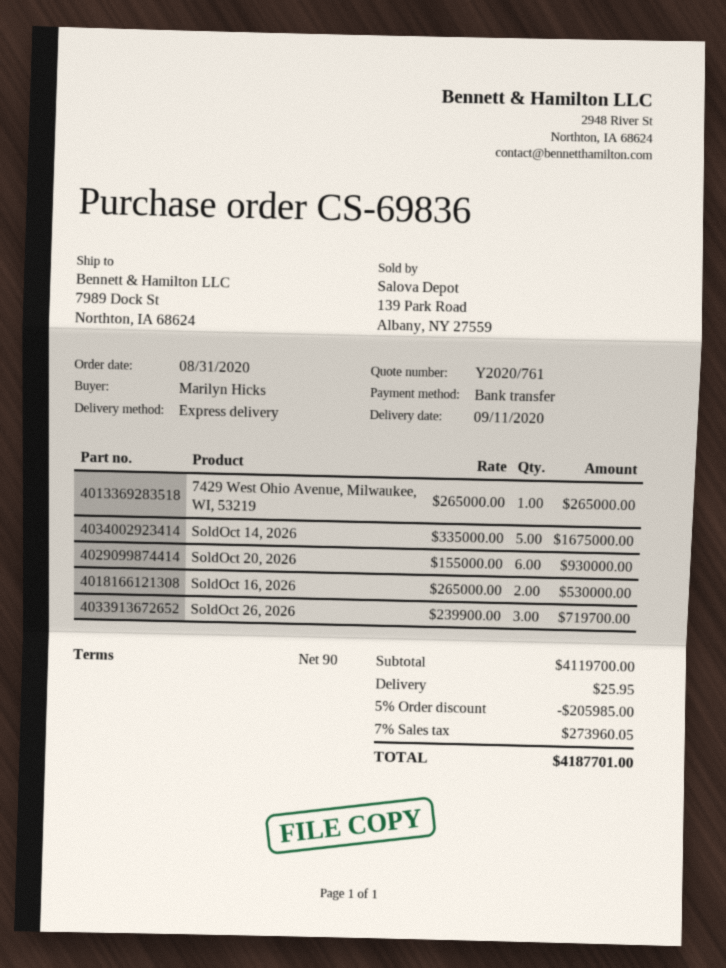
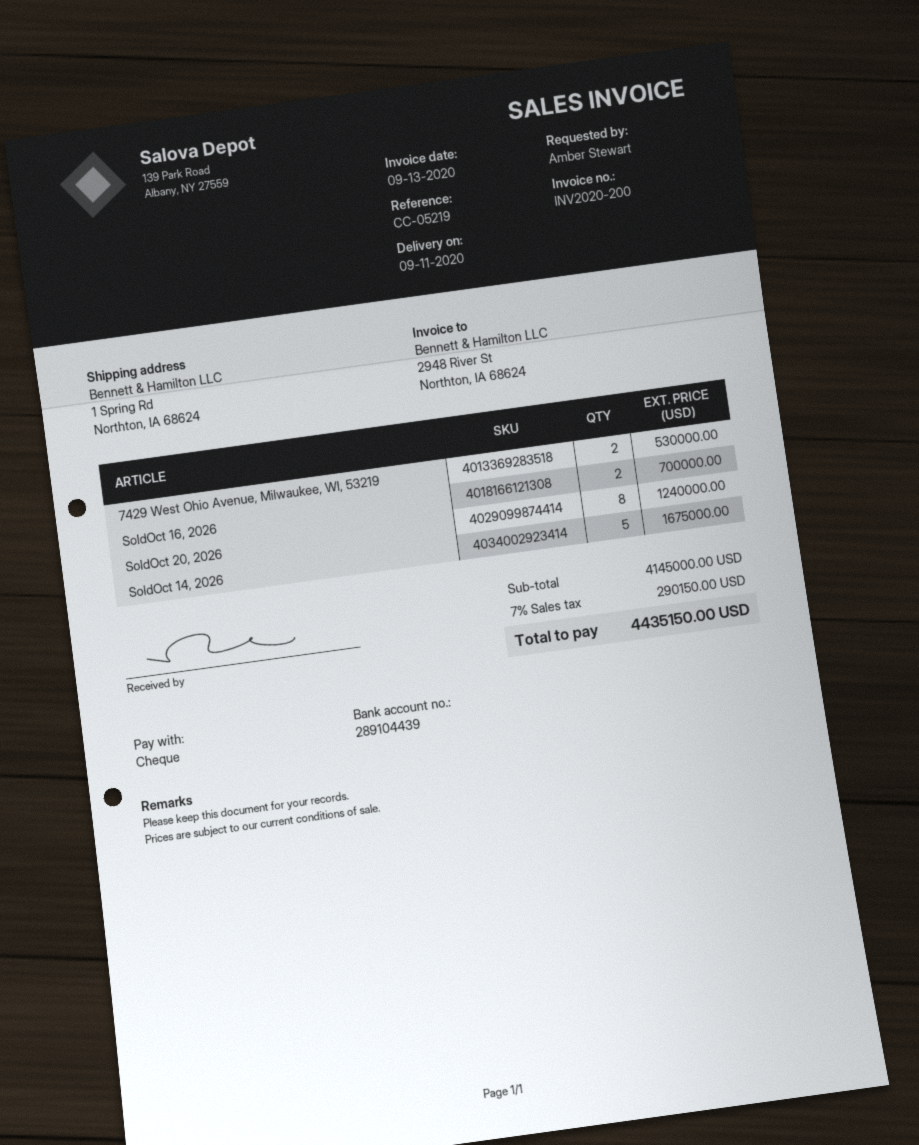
ordered by: Marilyn Hicks -> Amber Stewart
payment method: bank transfer -> cheque
ship to: 7989 Dock St, Northton, IA 68624 -> 1 Spring Rd, Northton, IA 68624
7429 West Ohio Avenue, Milwaukee, WI, 53219: 1 for 265000.00 -> 2 for 530000.00
SoldOct 20, 2026: 6 for 930000.00 -> 8 for 1240000.00
SoldOct 16, 2026: 2 for 530000.00 -> 2 for 700000.00
SoldOct 26, 2026: 3 for 719700.00 -> none
subtotal: 4119700.00 -> 4145000.00
discount: 5% = 205985.00 -> none
shipping: 25.95 -> none
tax: 7% = 273960.05 -> 7% = 290150.00
total: 4187701.00 -> 4435150.00

